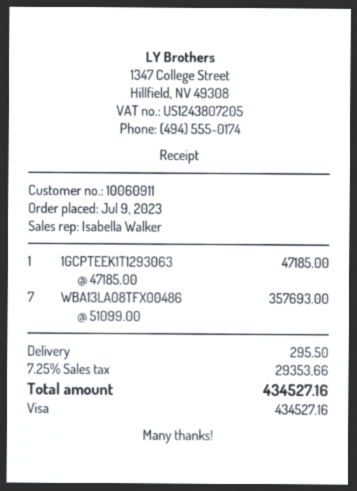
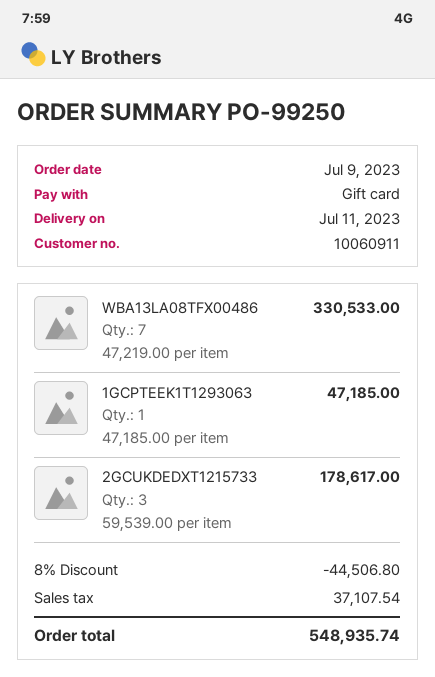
payment method: Visa -> gift card
WBA13LA08TFX00486: 7 x 51099.00 = 357693.00 -> 7 x 47219.00 = 330533.00
2GCUKDEDXT1215733: none -> 3 x 59539.00 = 178617.00
discount: none -> 8% = 44506.80
shipping: 295.50 -> none
tax: 29353.66 -> 37107.54
total: 434527.16 -> 548935.74

